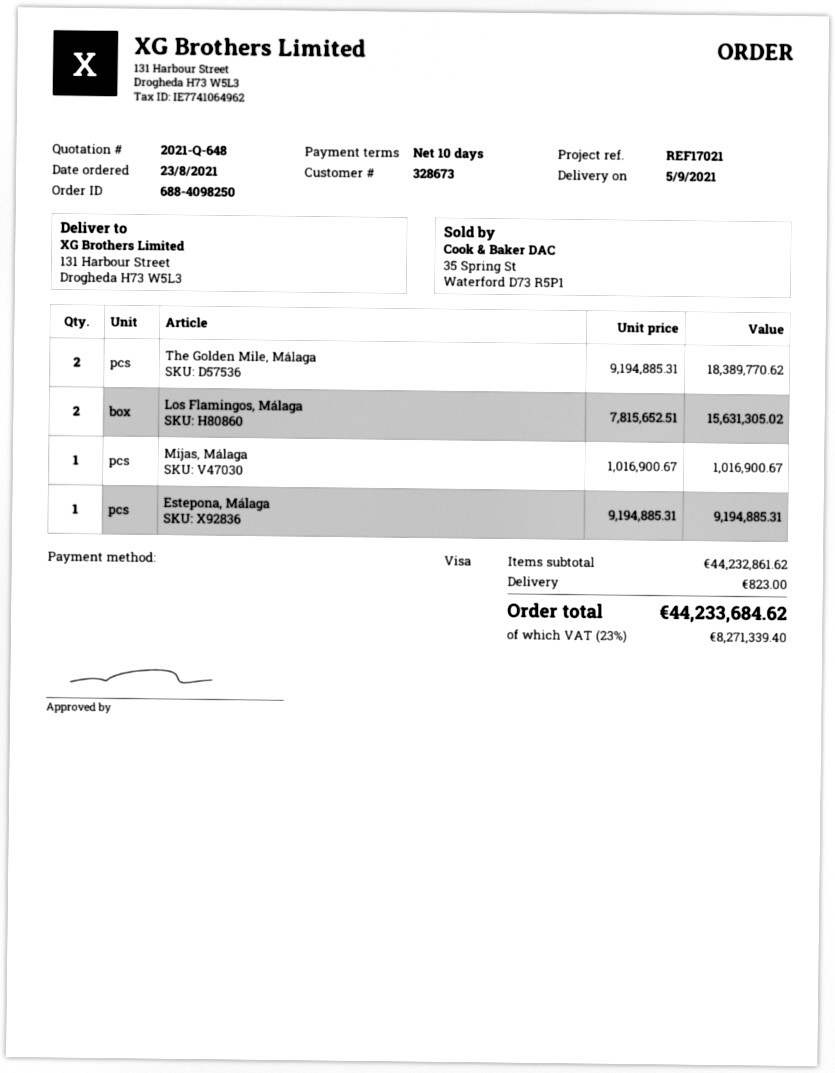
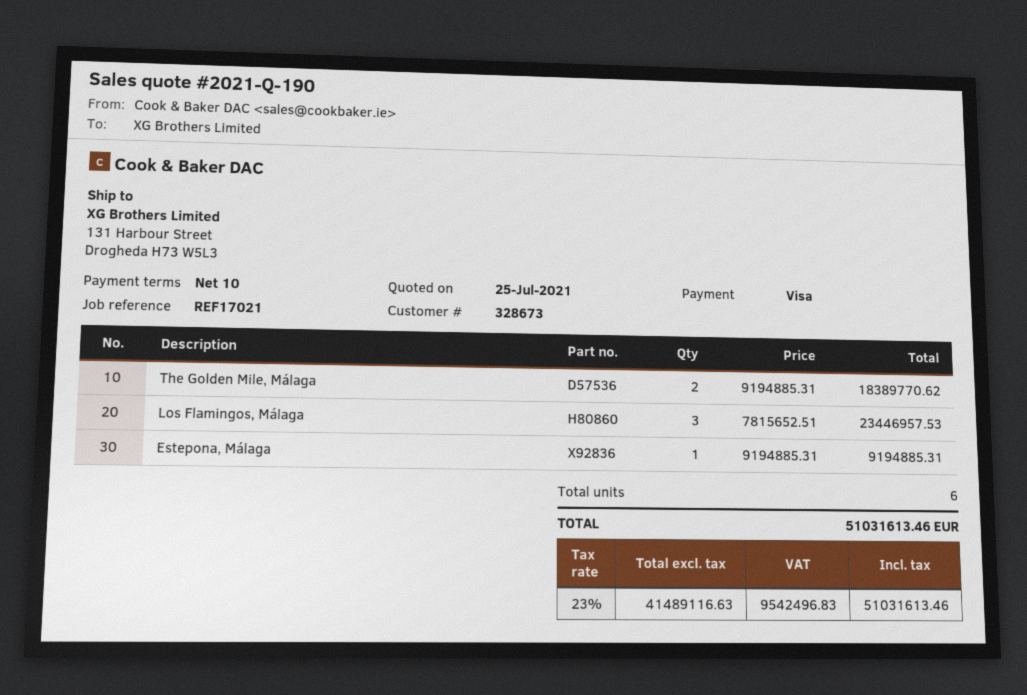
quote number: 2021-Q-648 -> 2021-Q-190
Los Flamingos, Málaga: 2 x 7815652.51 = 15631305.02 -> 3 x 7815652.51 = 23446957.53
Mijas, Málaga: 1 x 1016900.67 = 1016900.67 -> none
shipping: 823.00 -> none
tax: 23% = 8271339.40 -> 23% = 9542496.83
total: 44233684.62 -> 51031613.46

